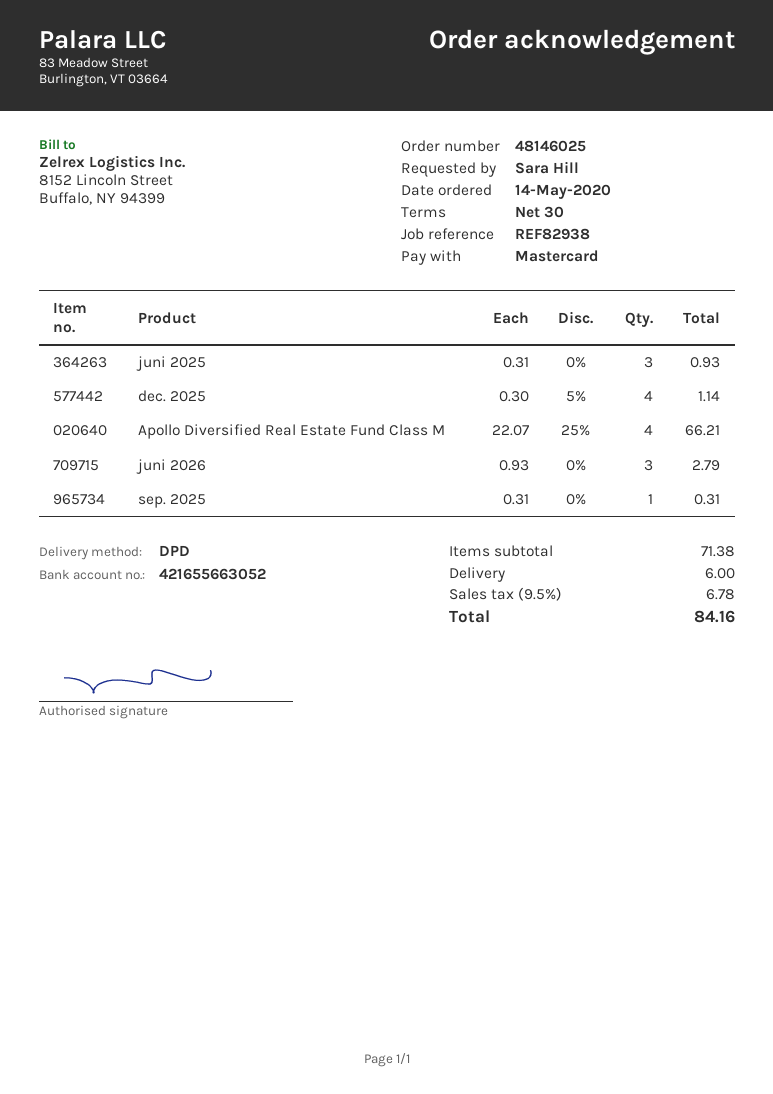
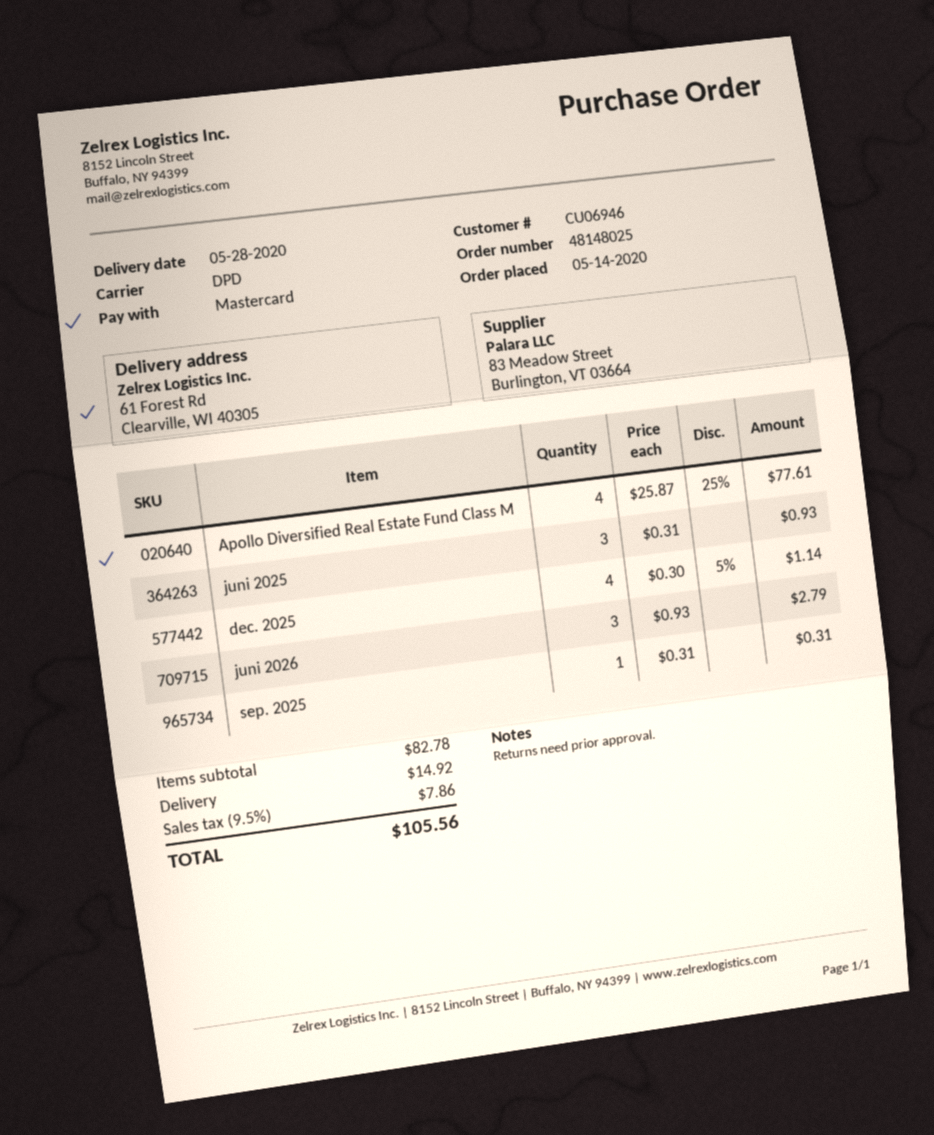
order number: 48146025 -> 48148025
Apollo Diversified Real Estate Fund Class M: 4 x 22.07 - 25% = 66.21 -> 4 x 25.87 - 25% = 77.61
subtotal: 71.38 -> 82.78
shipping: 6.00 -> 14.92
tax: 9.5% = 6.78 -> 9.5% = 7.86
total: 84.16 -> 105.56

